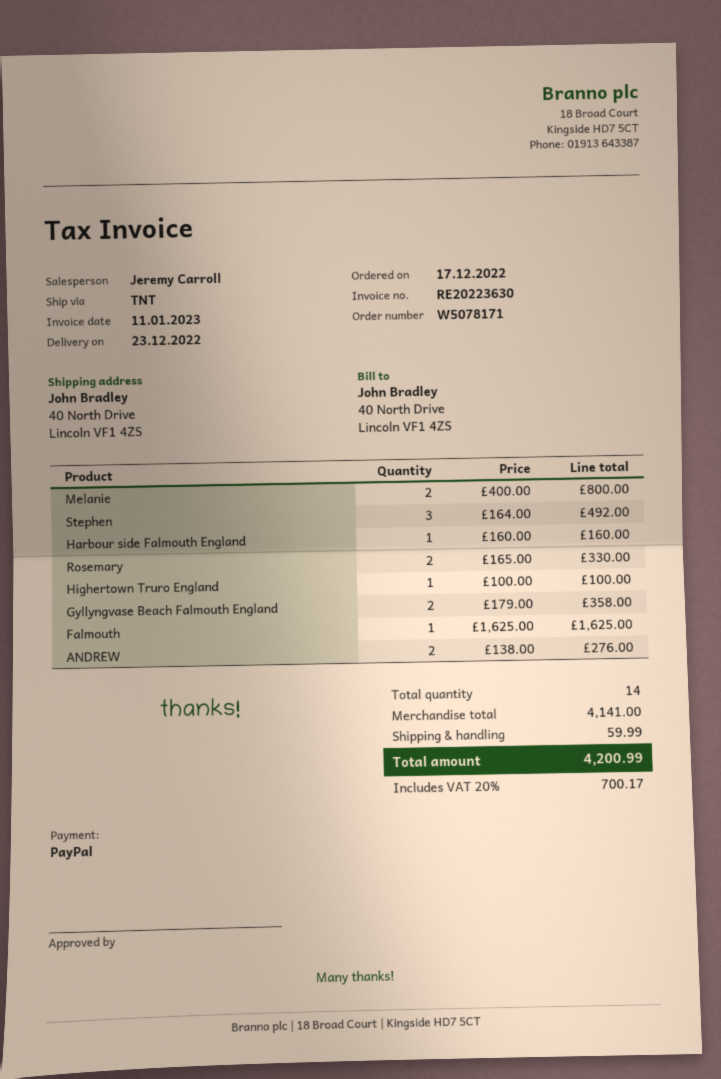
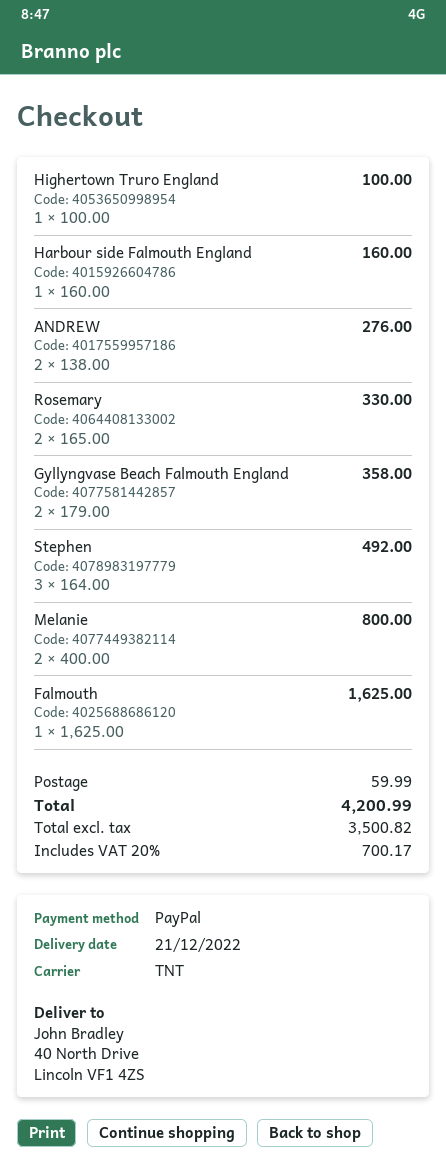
delivery date: 2022-12-23 -> 2022-12-21

